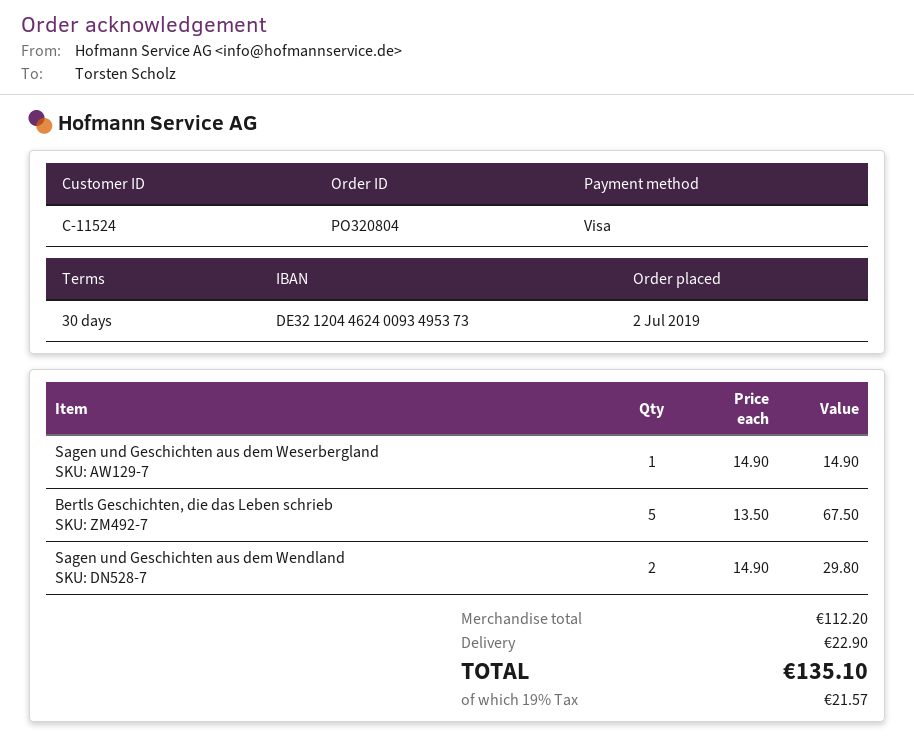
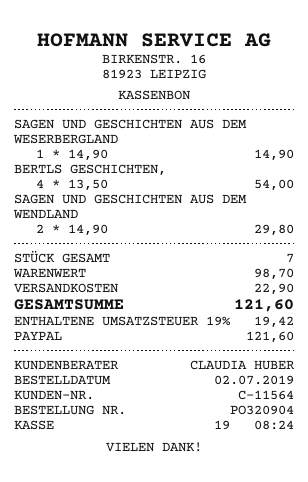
order number: PO320804 -> PO320904
customer number: C-11524 -> C-11564
payment method: Visa -> PayPal
Bertls Geschichten, die das Leben schrieb: 5 x 13.50 = 67.50 -> 4 x 13.50 = 54.00
subtotal: 112.20 -> 98.70
tax: 19% = 21.57 -> 19% = 19.42
total: 135.10 -> 121.60

